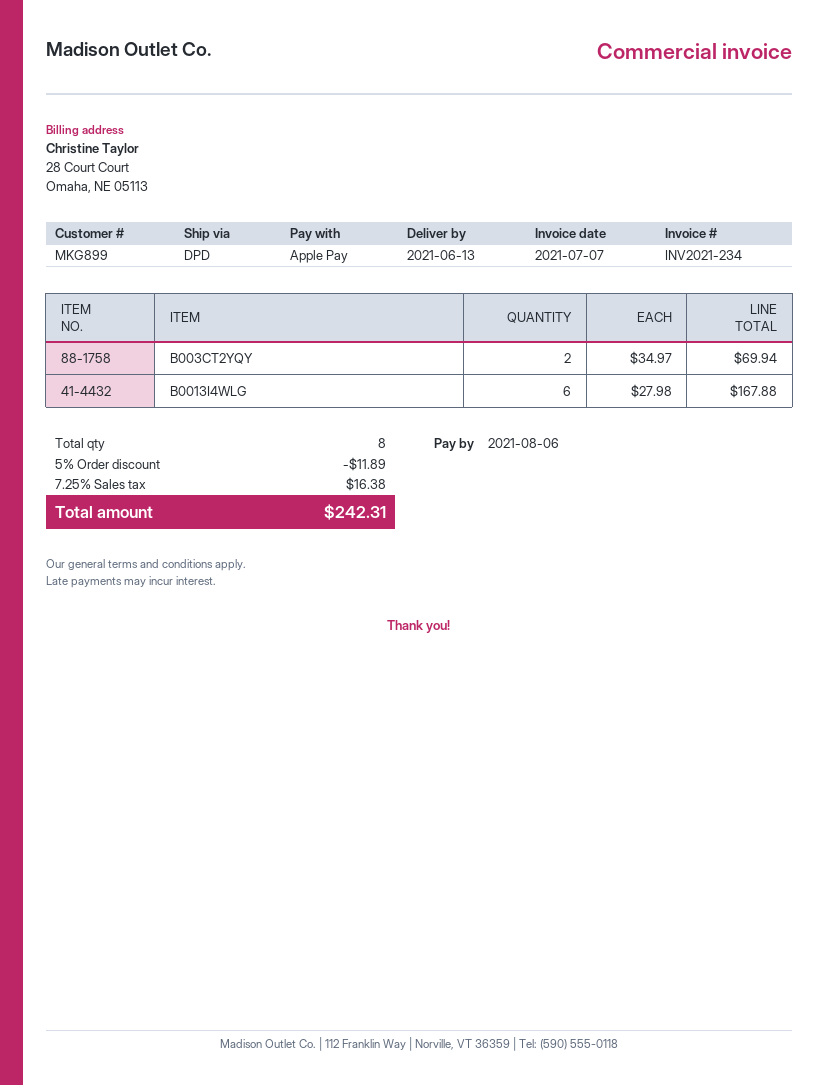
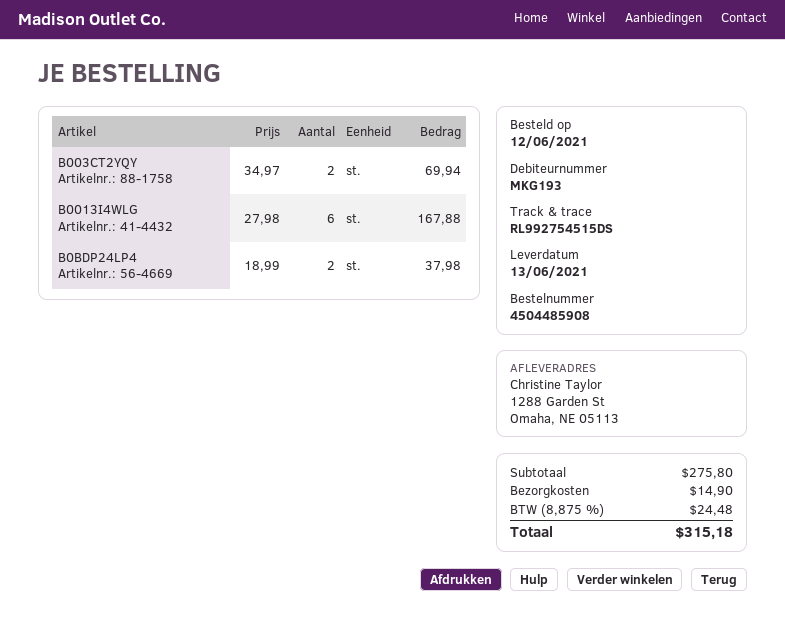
customer number: MKG899 -> MKG193
B0BDP24LP4: none -> 2 x 18.99 = 37.98
discount: 5% = 11.89 -> none
shipping: none -> 14.90
tax: 7.25% = 16.38 -> 8.875% = 24.48
total: 242.31 -> 315.18

